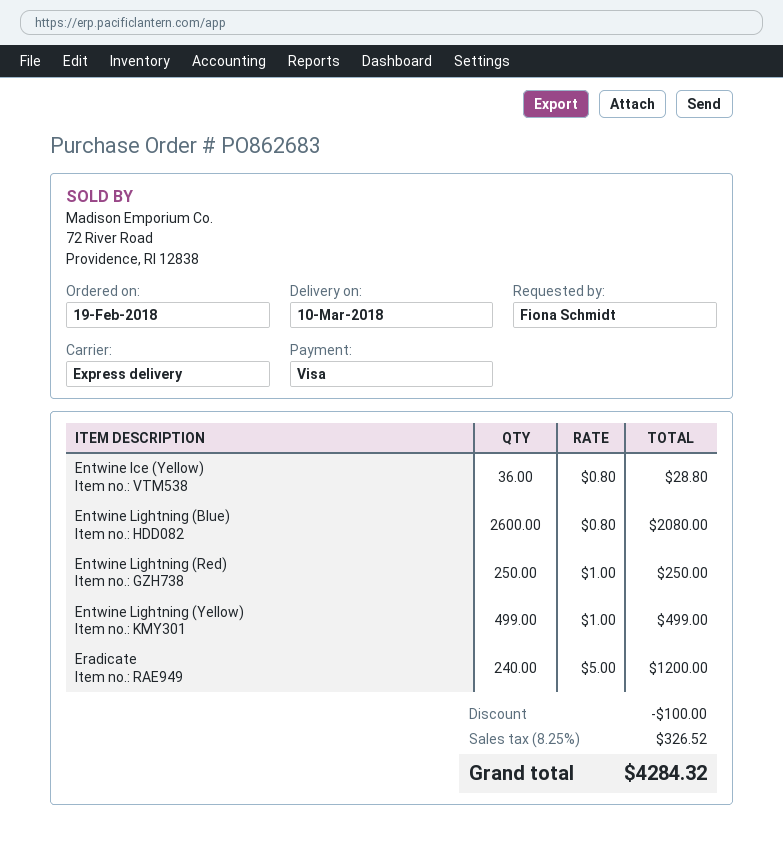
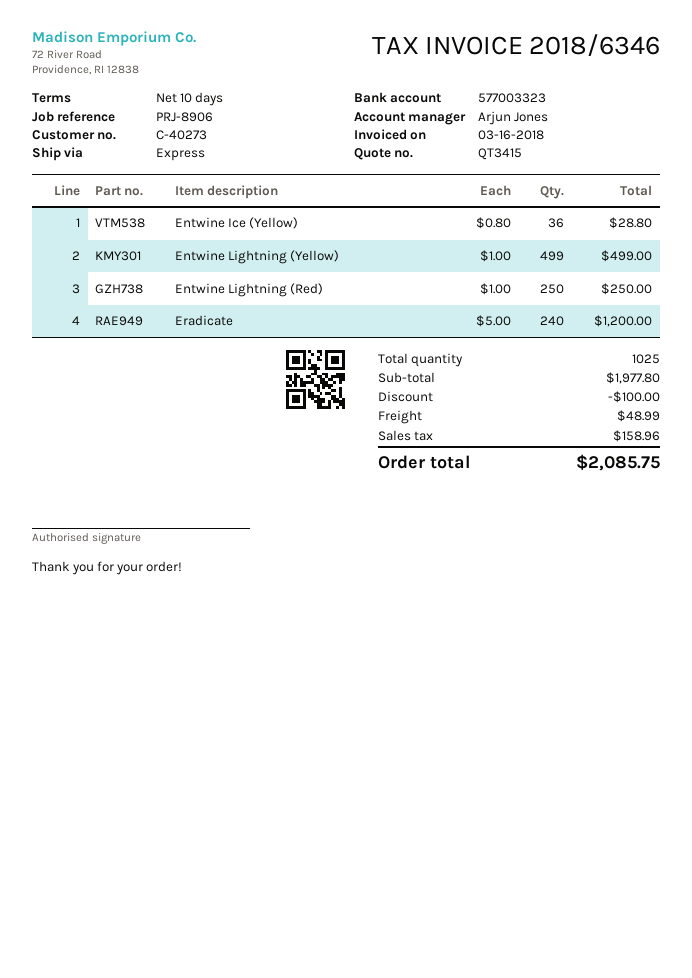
Entwine Lightning (Blue): 2600 x 0.80 = 2080.00 -> none
shipping: none -> 48.99
tax: 326.52 -> 158.96
total: 4284.32 -> 2085.75

